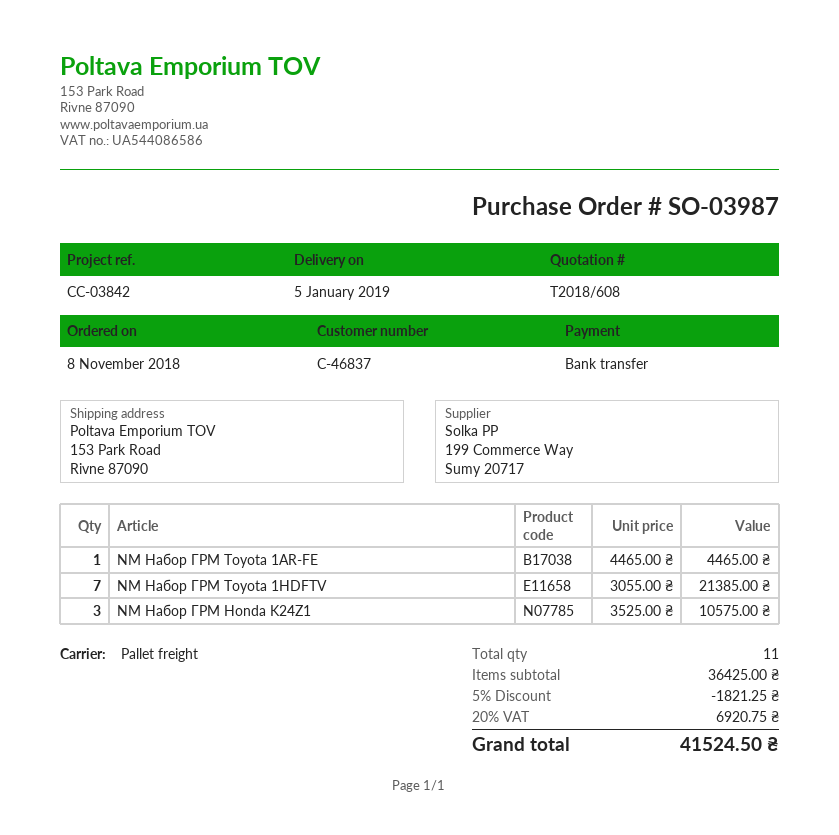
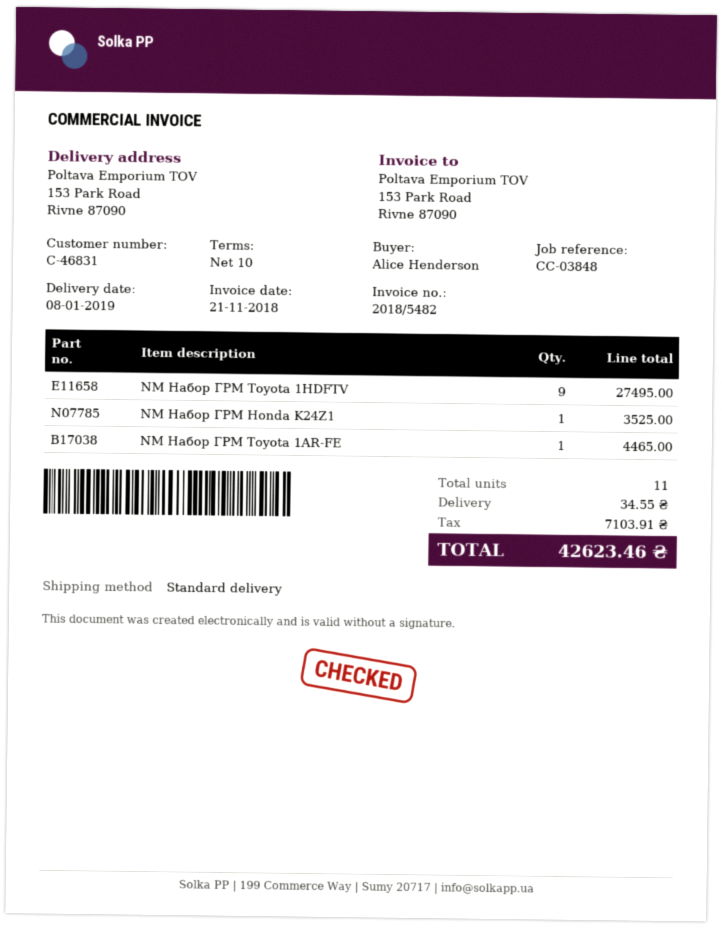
delivery date: 2019-01-05 -> 2019-01-08
customer number: C-46837 -> C-46831
reference: CC-03842 -> CC-03848
shipping method: pallet freight -> standard
NM Набор ГРМ Toyota 1HDFTV: 7 for 21385.00 -> 9 for 27495.00
NM Набор ГРМ Honda K24Z1: 3 for 10575.00 -> 1 for 3525.00
discount: 5% = 1821.25 -> none
shipping: none -> 34.55
tax: 6920.75 -> 7103.91
total: 41524.50 -> 42623.46

